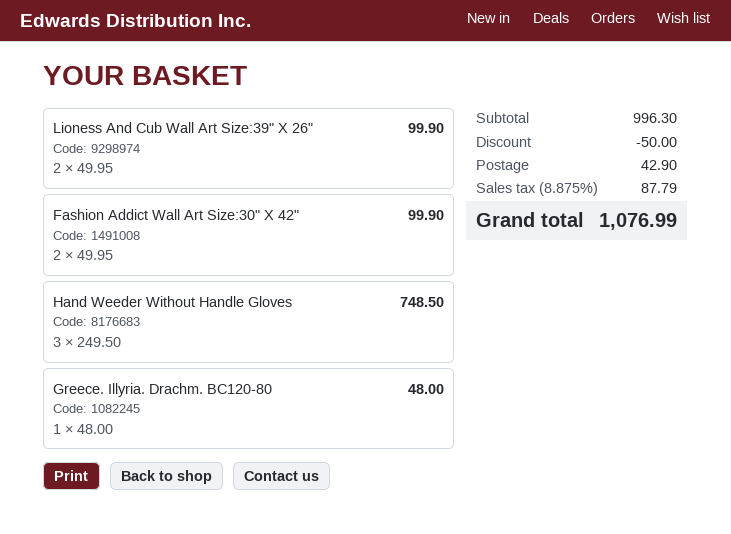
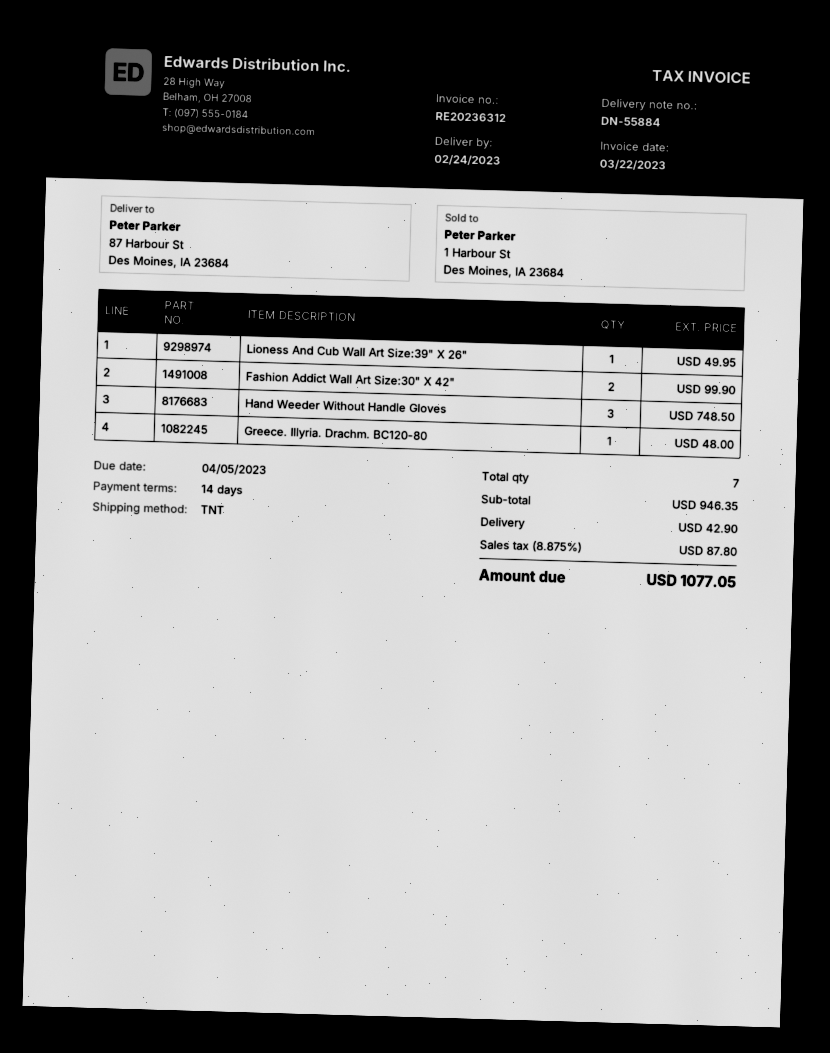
Lioness And Cub Wall Art Size:39" X 26": 2 for 99.90 -> 1 for 49.95
subtotal: 996.30 -> 946.35
discount: 50.00 -> none
tax: 8.875% = 87.79 -> 8.875% = 87.80
total: 1076.99 -> 1077.05

